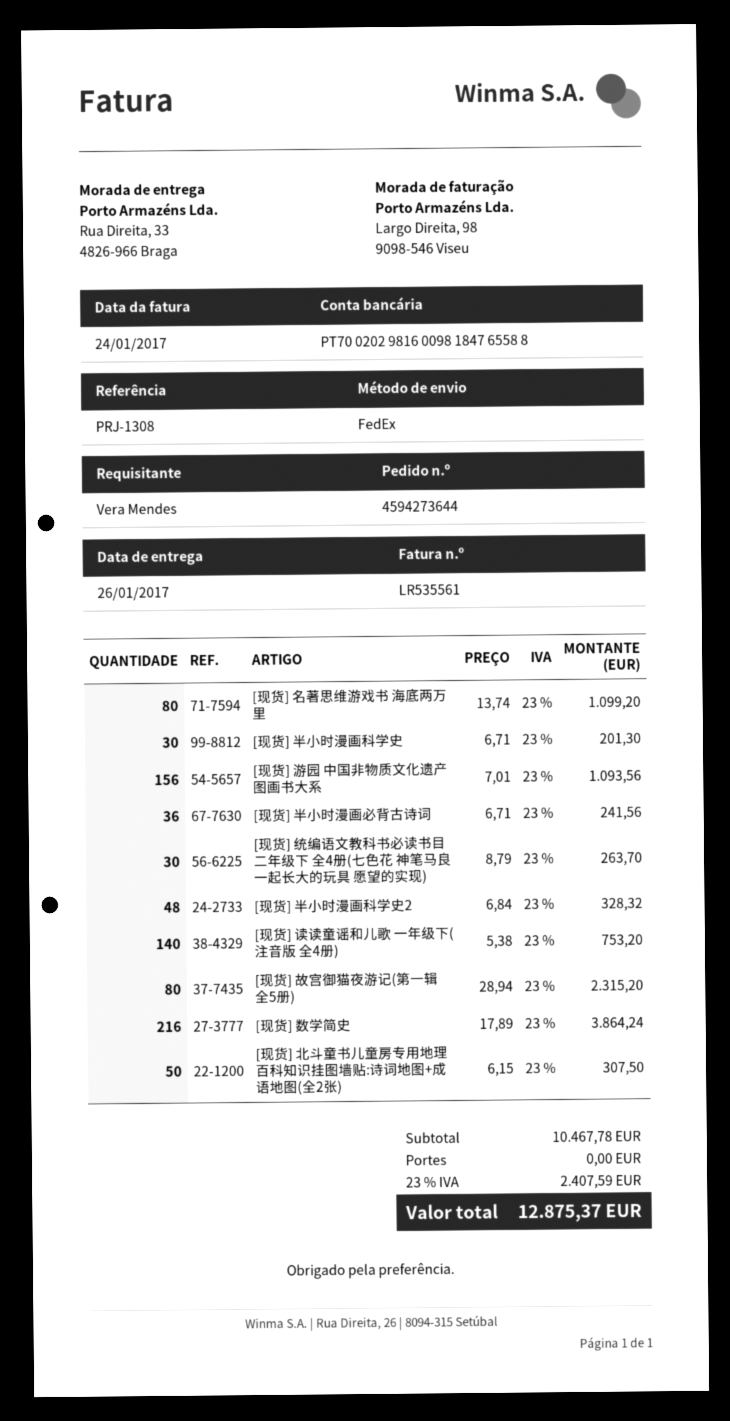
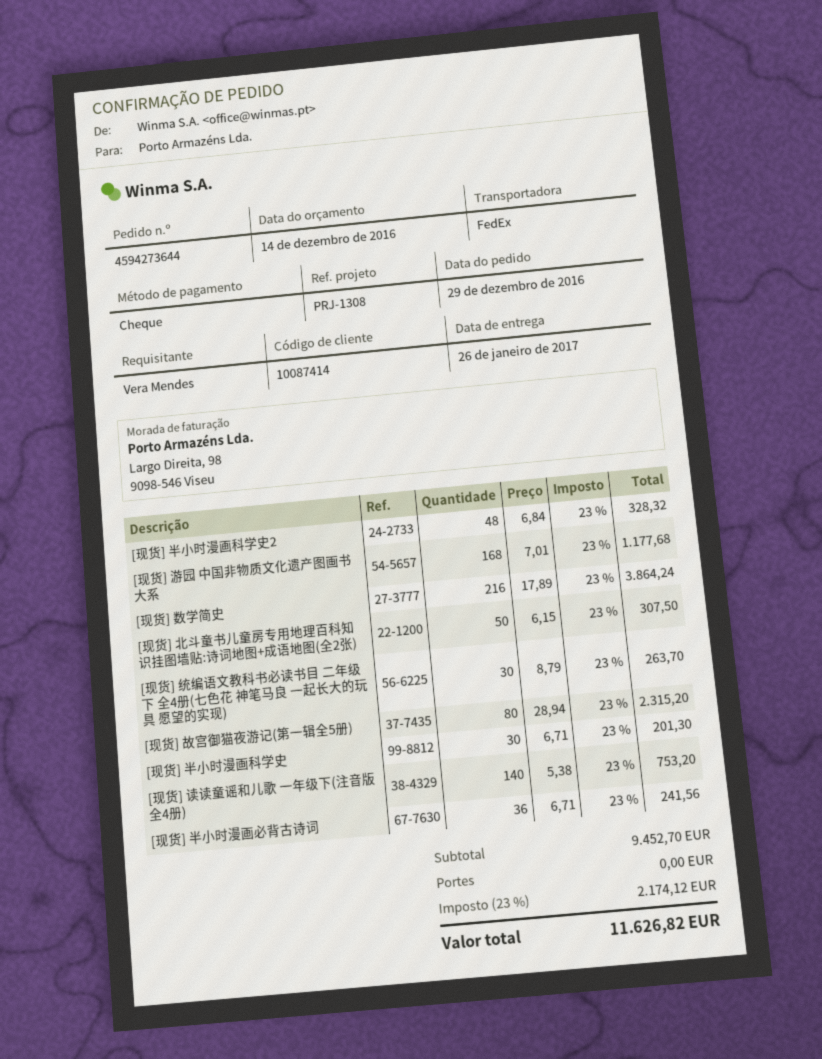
[现货] 名著思维游戏书 海底两万里: 80 x 13.74 = 1099.20 -> none
[现货] 游园 中国非物质文化遗产图画书大系: 156 x 7.01 = 1093.56 -> 168 x 7.01 = 1177.68
subtotal: 10467.78 -> 9452.70
tax: 23% = 2407.59 -> 23% = 2174.12
total: 12875.37 -> 11626.82

